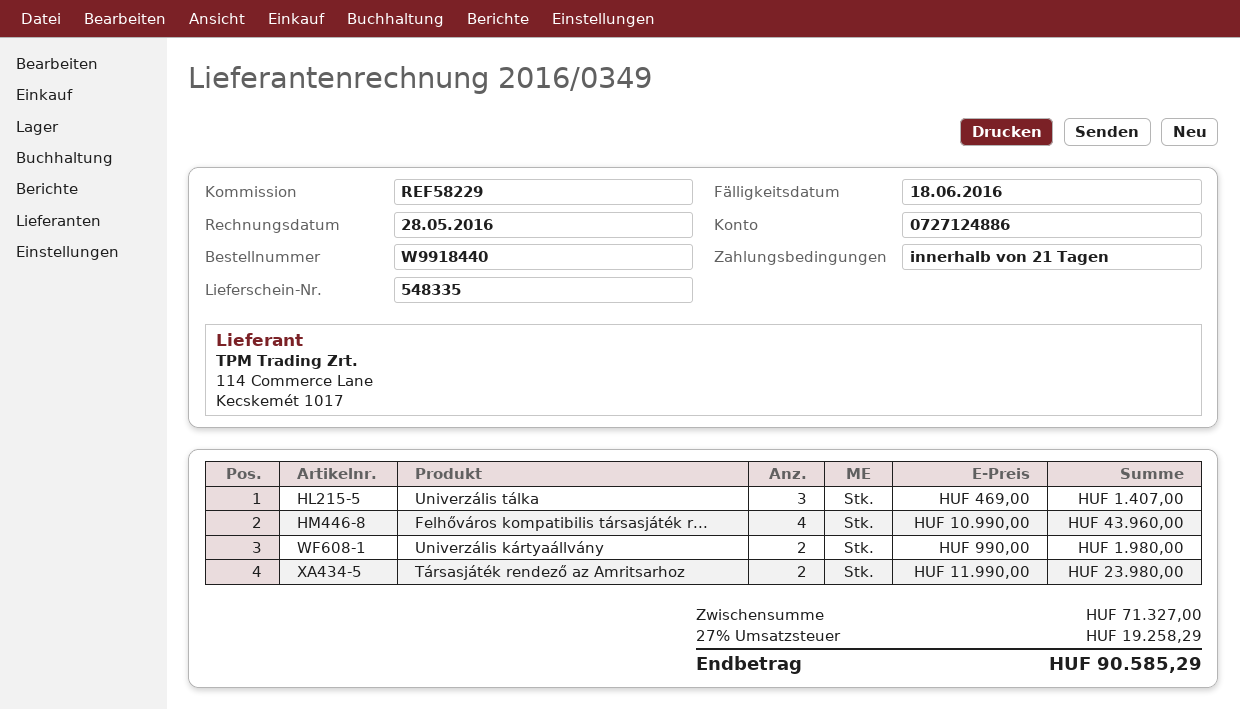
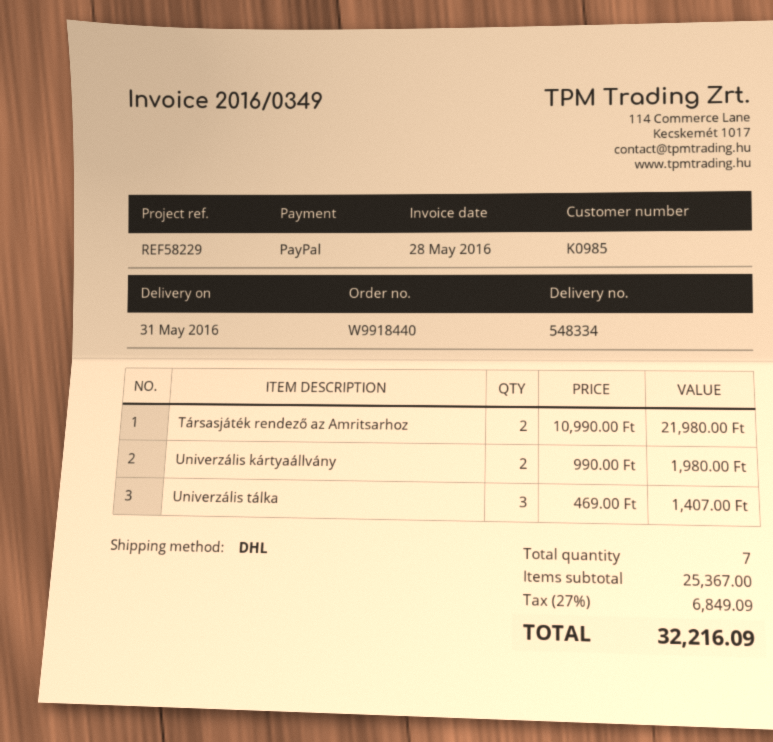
delivery note number: 548335 -> 548334
Felhőváros kompatibilis társasjáték r...: 4 x 10990.00 = 43960.00 -> none
Társasjáték rendező az Amritsarhoz: 2 x 11990.00 = 23980.00 -> 2 x 10990.00 = 21980.00
subtotal: 71327.00 -> 25367.00
tax: 27% = 19258.29 -> 27% = 6849.09
total: 90585.29 -> 32216.09

